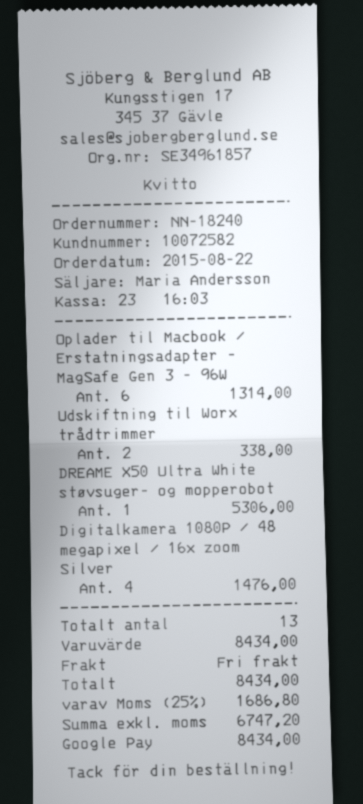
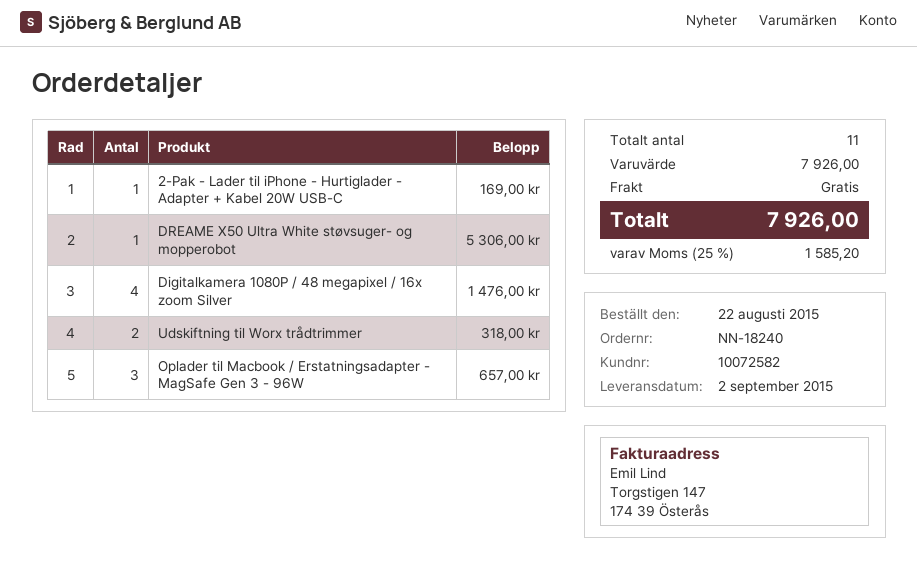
Oplader til Macbook / Erstatningsadapter - MagSafe Gen 3 - 96W: 6 for 1314.00 -> 3 for 657.00
Udskiftning til Worx trådtrimmer: 2 for 338.00 -> 2 for 318.00
2-Pak - Lader til iPhone - Hurtiglader - Adapter + Kabel 20W USB-C: none -> 1 for 169.00
total quantity: 13 -> 11
subtotal: 8434.00 -> 7926.00
tax: 25% = 1686.80 -> 25% = 1585.20
total: 8434.00 -> 7926.00

